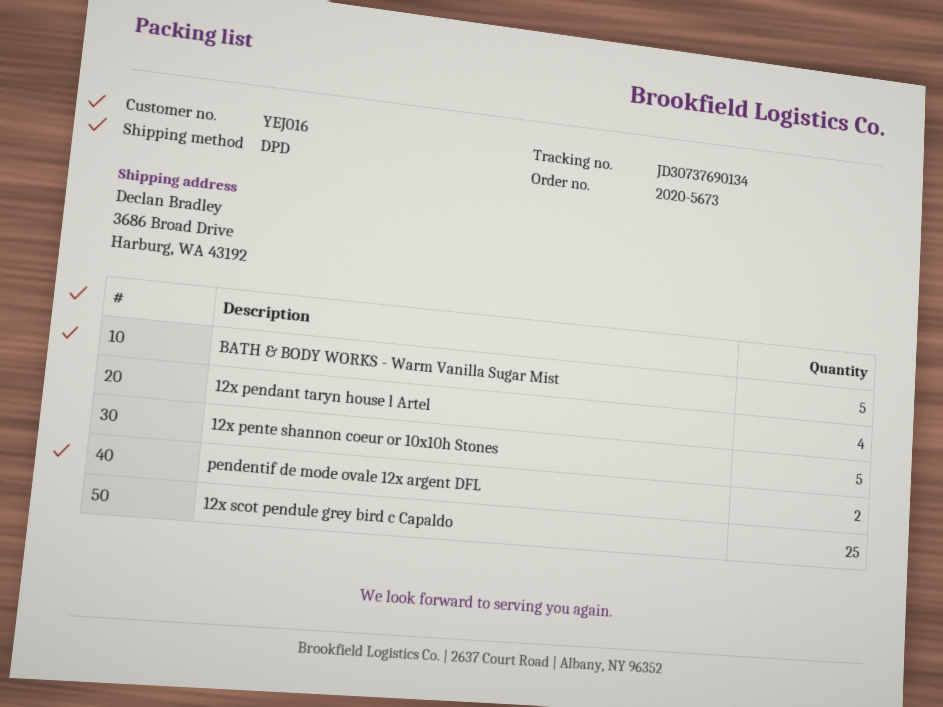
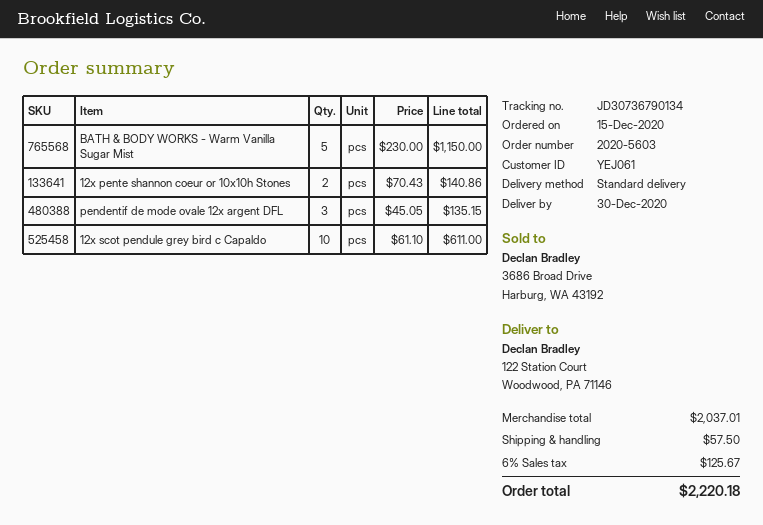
order number: 2020-5673 -> 2020-5603
customer number: YEJ016 -> YEJ061
shipping method: DPD -> standard
tracking number: JD30737690134 -> JD30736790134
ship to: 3686 Broad Drive, Harburg, WA 43192 -> 122 Station Court, Woodwood, PA 71146
12x pendant taryn house l Artel: 4 -> none
12x pente shannon coeur or 10x10h Stones: 5 -> 2
pendentif de mode ovale 12x argent DFL: 2 -> 3
12x scot pendule grey bird c Capaldo: 25 -> 10

